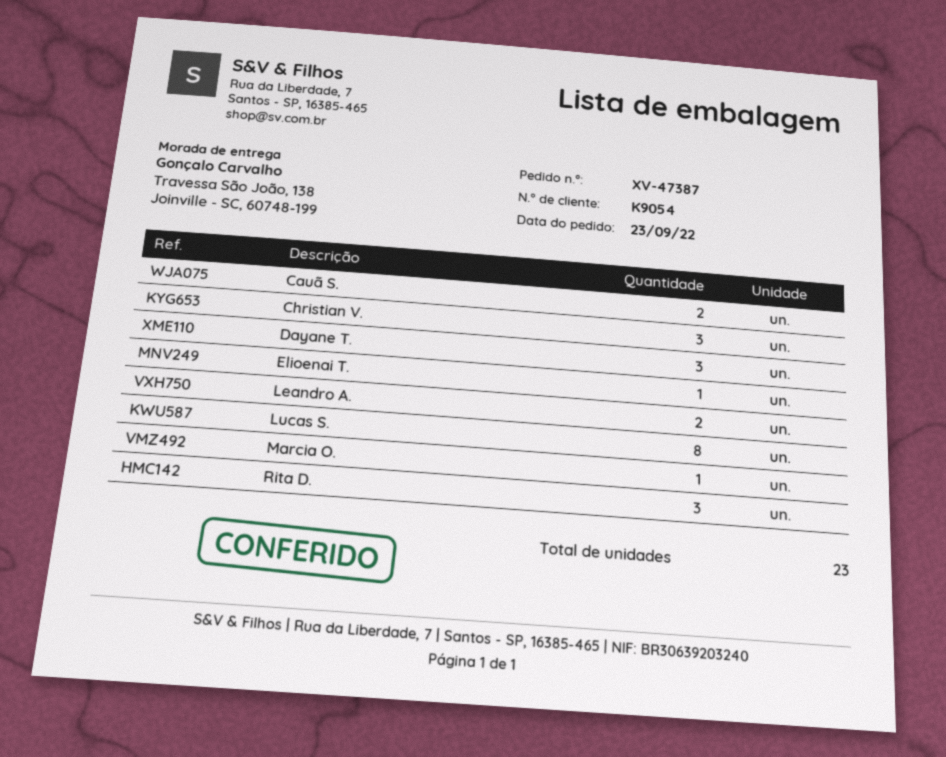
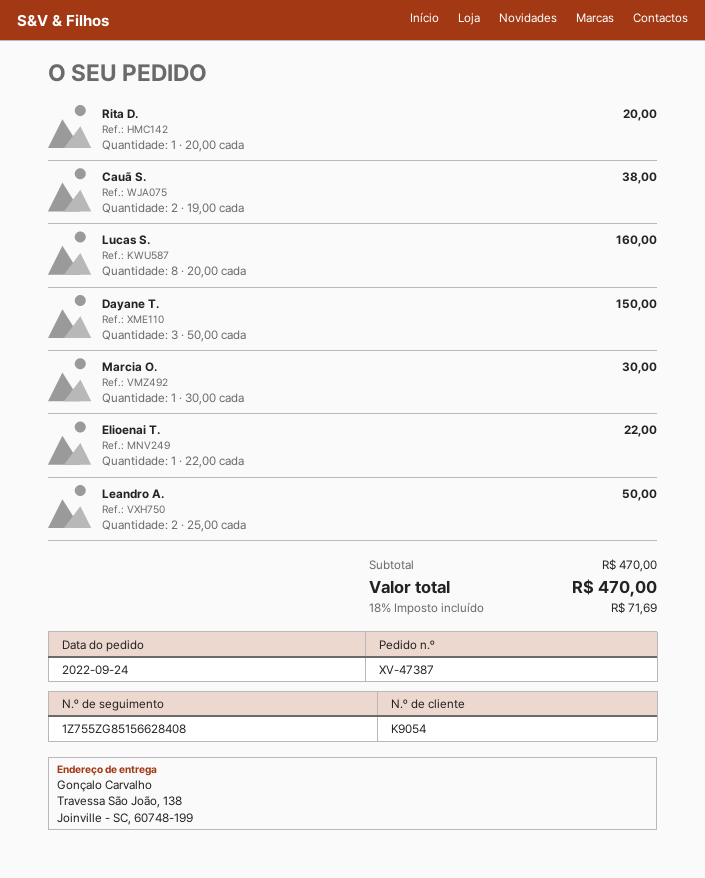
order date: 2022-09-23 -> 2022-09-24
Christian V.: 3 -> none
Rita D.: 3 -> 1

